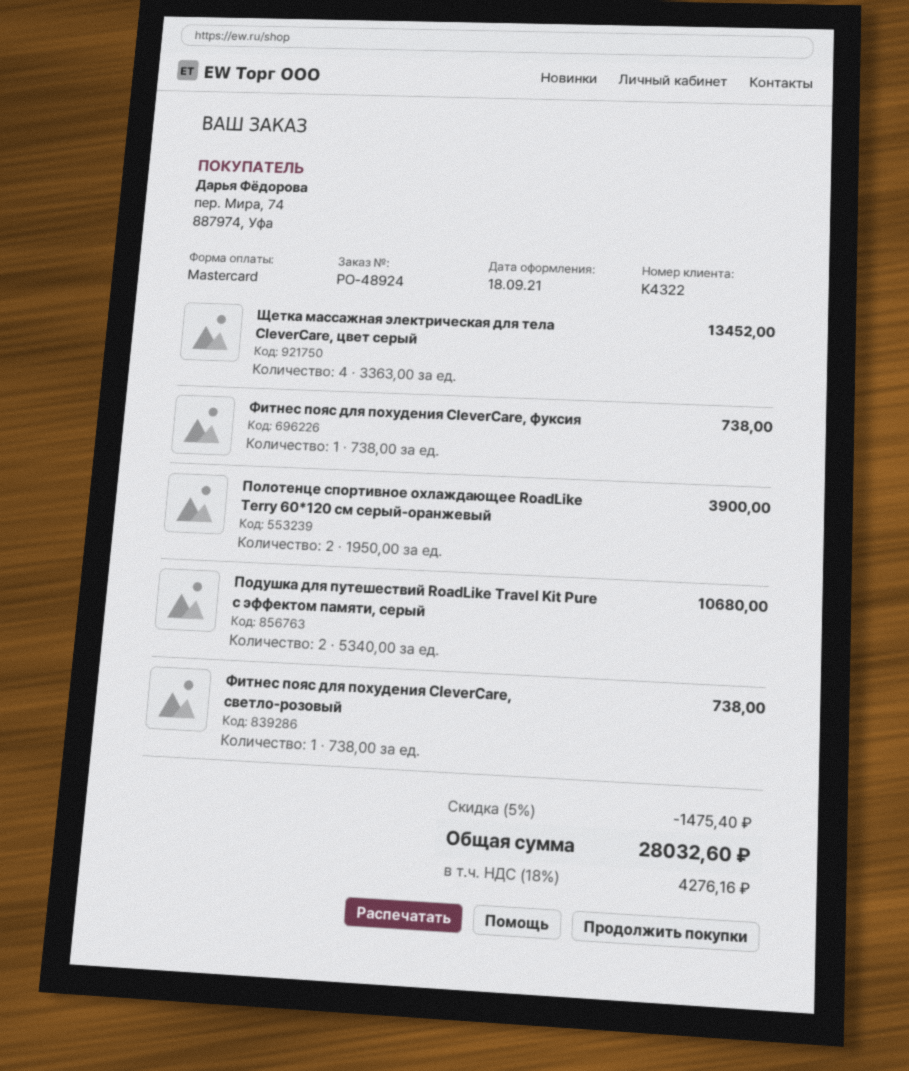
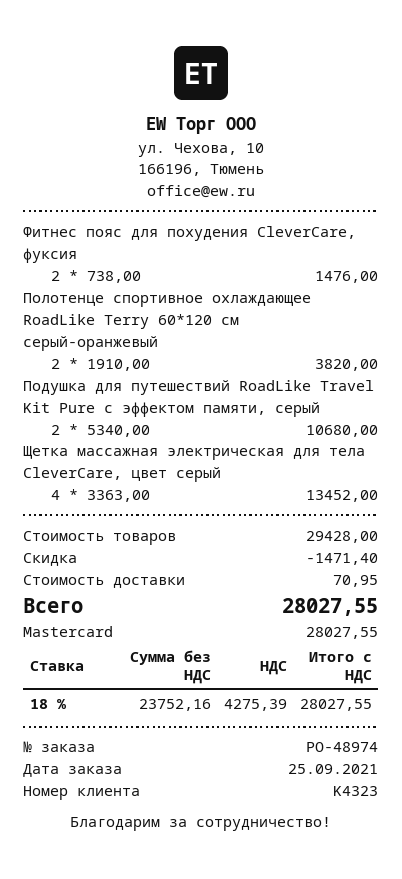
order number: PO-48924 -> PO-48974
order date: 2021-09-18 -> 2021-09-25
customer number: K4322 -> K4323
Фитнес пояс для похудения CleverCare, фуксия: 1 x 738.00 = 738.00 -> 2 x 738.00 = 1476.00
Полотенце спортивное охлаждающее RoadLike Terry 60*120 см серый-оранжевый: 2 x 1950.00 = 3900.00 -> 2 x 1910.00 = 3820.00
Фитнес пояс для похудения CleverCare, светло-розовый: 1 x 738.00 = 738.00 -> none
discount: 1475.40 -> 1471.40
shipping: none -> 70.95
tax: 18% = 4276.16 -> 18% = 4275.39
total: 28032.60 -> 28027.55

